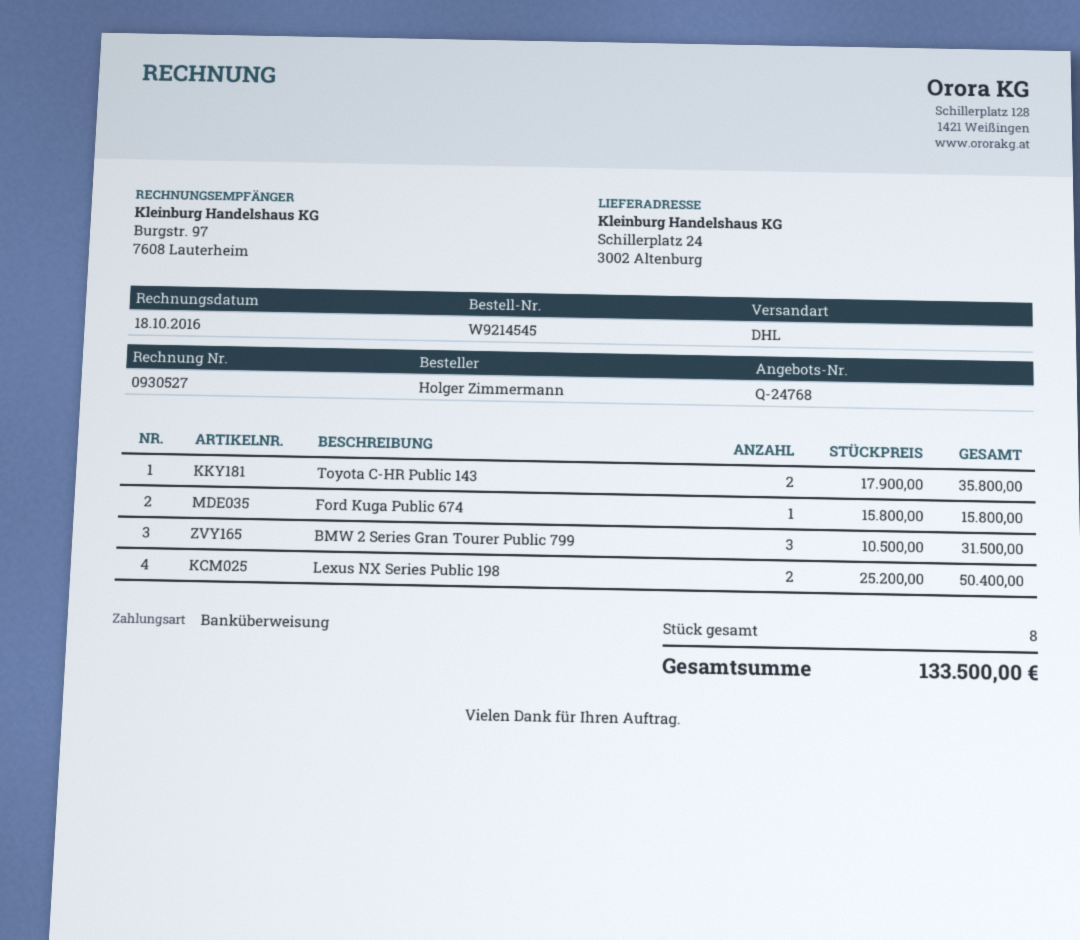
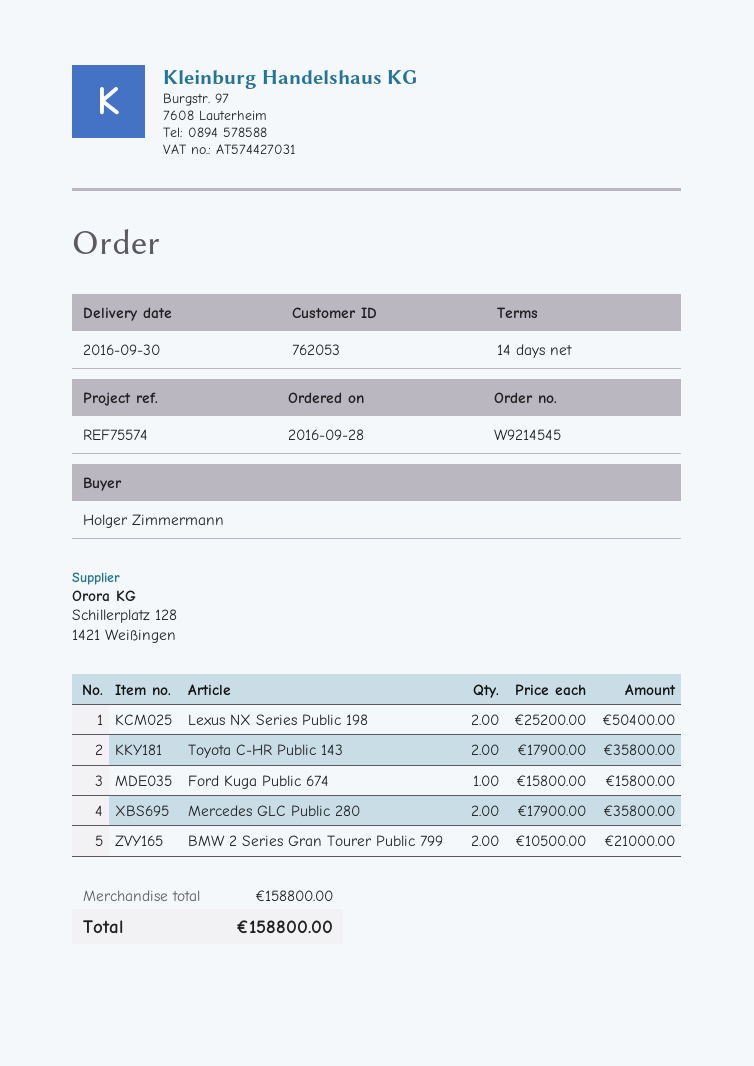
BMW 2 Series Gran Tourer Public 799: 3 x 10500.00 = 31500.00 -> 2 x 10500.00 = 21000.00
Mercedes GLC Public 280: none -> 2 x 17900.00 = 35800.00
total: 133500.00 -> 158800.00

